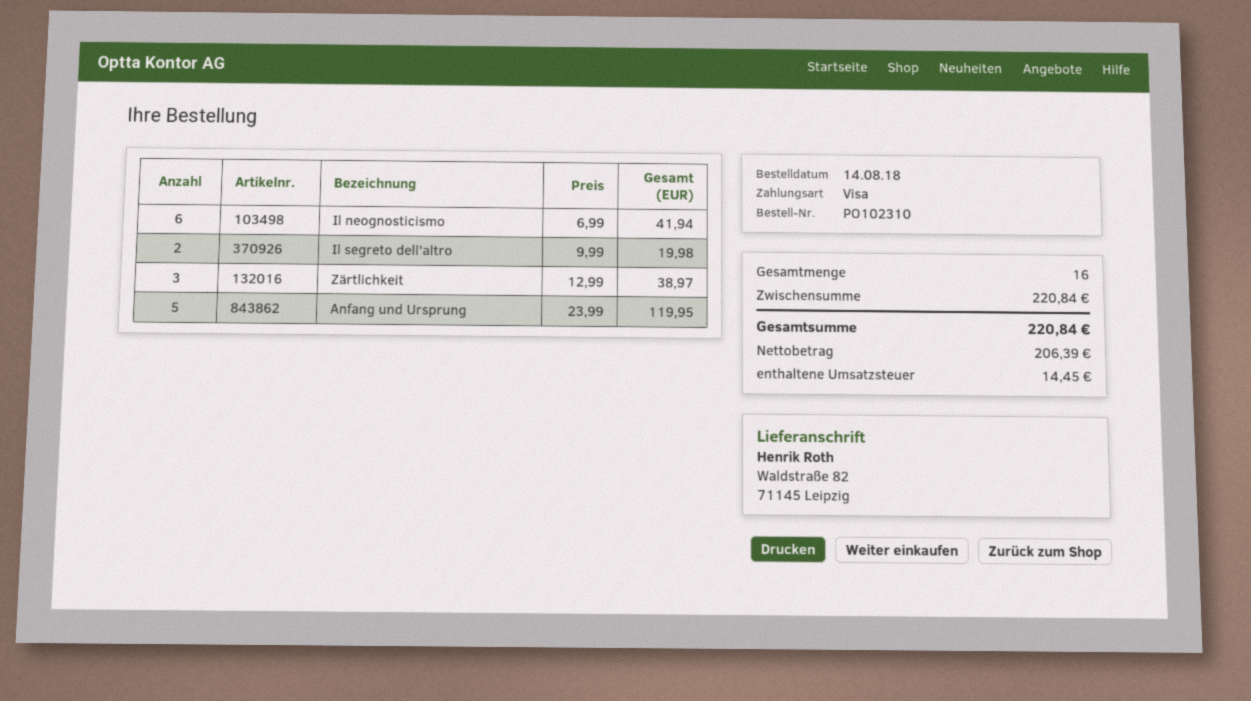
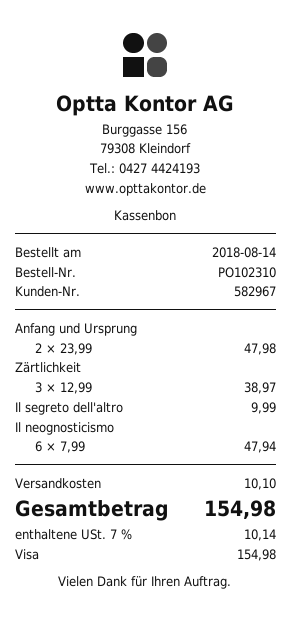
Il neognosticismo: 6 x 6.99 = 41.94 -> 6 x 7.99 = 47.94
Il segreto dell'altro: 2 x 9.99 = 19.98 -> 1 x 9.99 = 9.99
Anfang und Ursprung: 5 x 23.99 = 119.95 -> 2 x 23.99 = 47.98
shipping: none -> 10.10
tax: 14.45 -> 10.14
total: 220.84 -> 154.98

